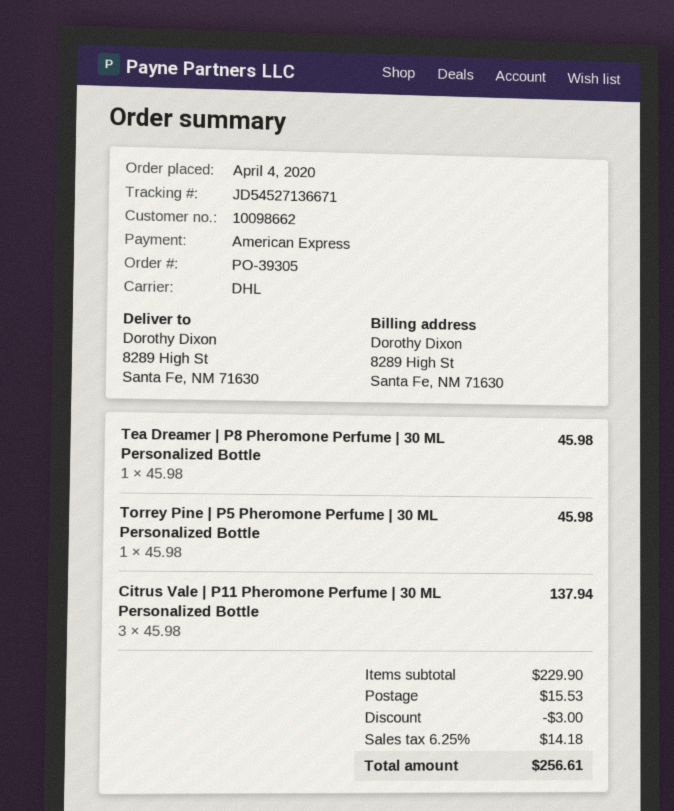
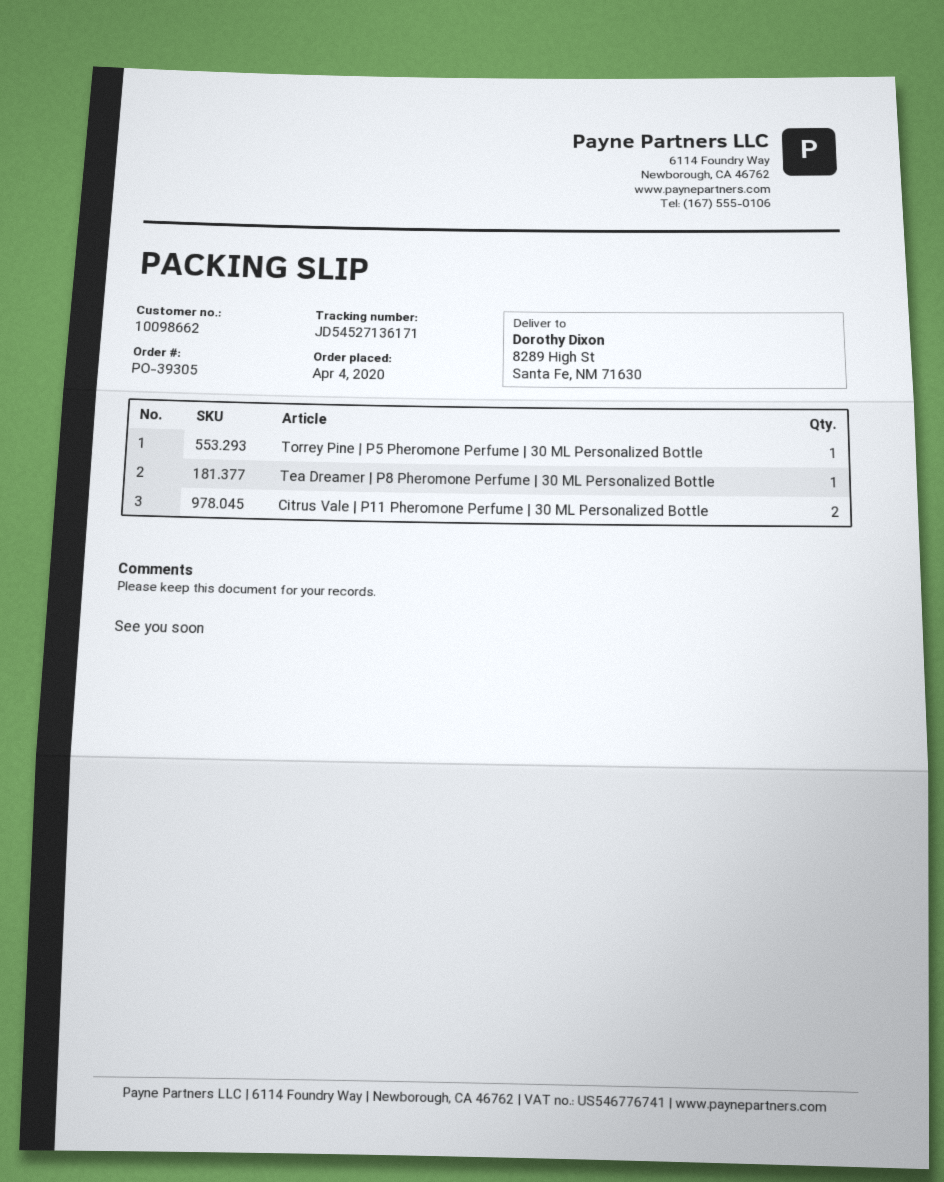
tracking number: JD54527136671 -> JD54527136171
Citrus Vale | P11 Pheromone Perfume | 30 ML Personalized Bottle: 3 -> 2

